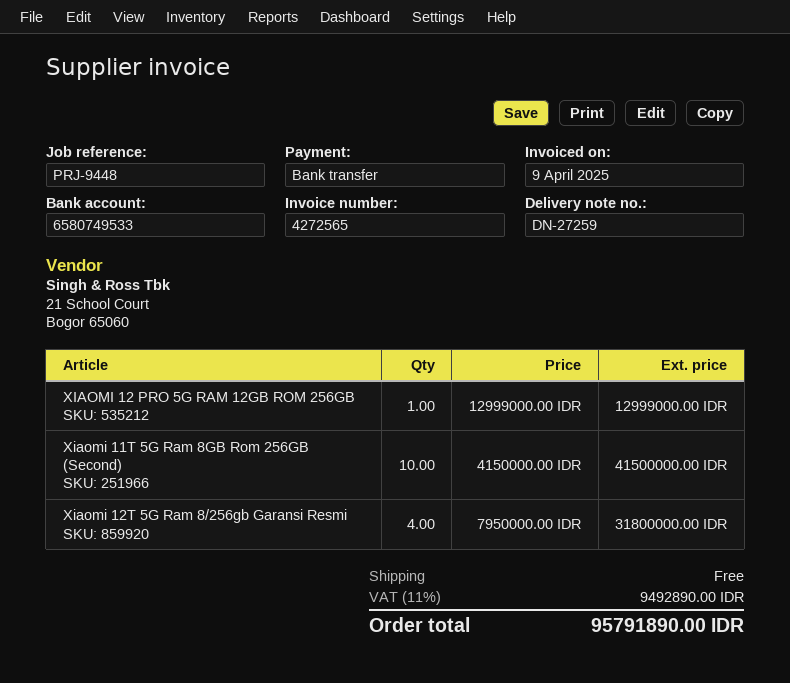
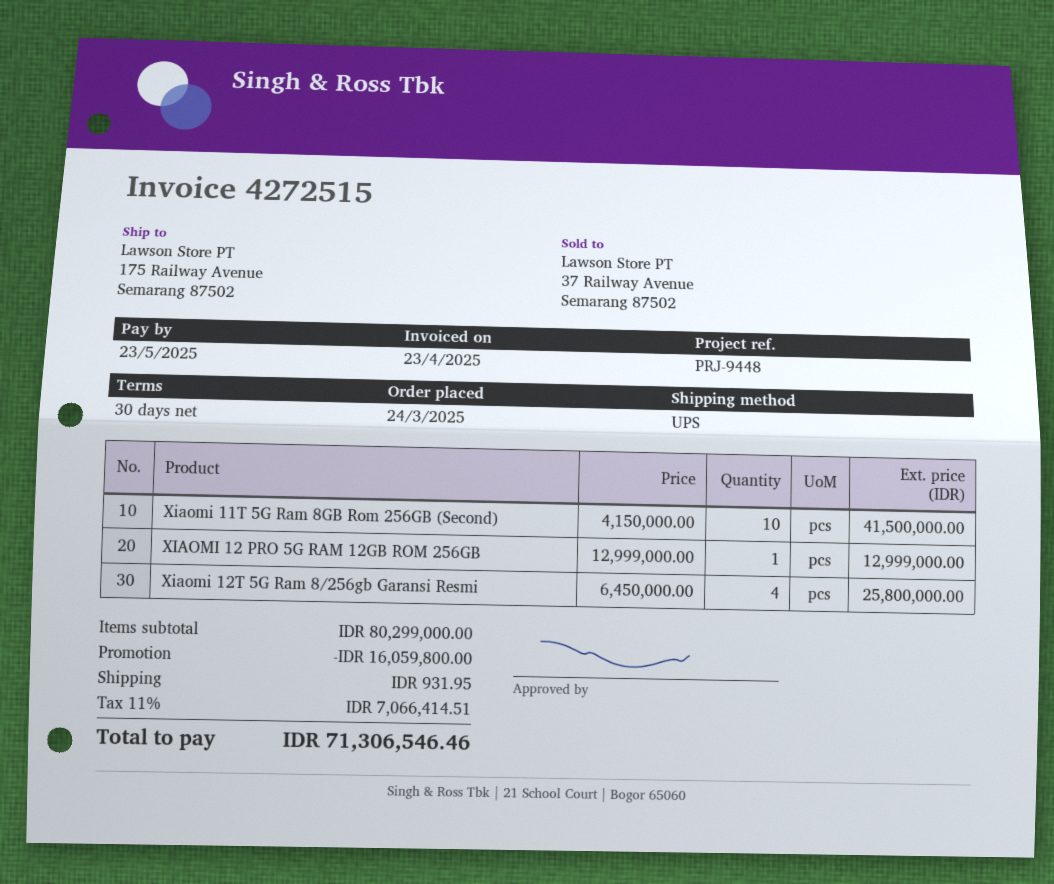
invoice number: 4272565 -> 4272515
invoice date: 2025-04-09 -> 2025-04-23
Xiaomi 12T 5G Ram 8/256gb Garansi Resmi: 4 x 7950000.00 = 31800000.00 -> 4 x 6450000.00 = 25800000.00
discount: none -> 16059800.00
shipping: 0.00 -> 931.95
tax: 11% = 9492890.00 -> 11% = 7066414.51
total: 95791890.00 -> 71306546.46

